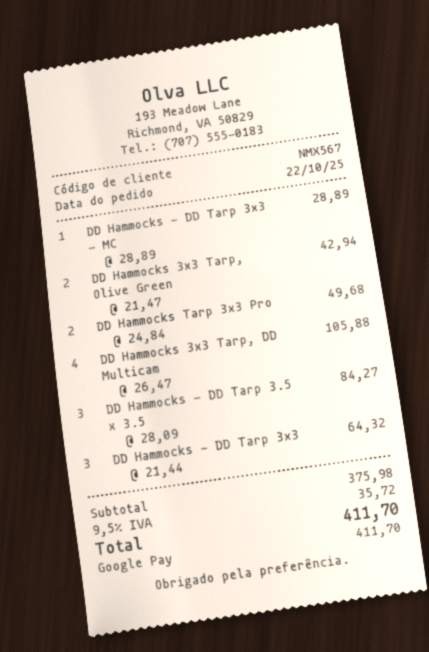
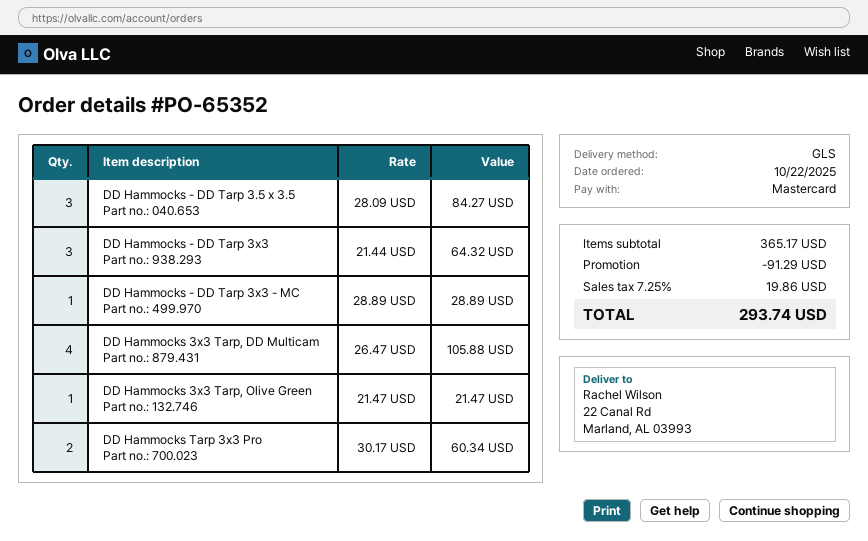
payment method: Google Pay -> Mastercard
DD Hammocks 3x3 Tarp, Olive Green: 2 x 21.47 = 42.94 -> 1 x 21.47 = 21.47
DD Hammocks Tarp 3x3 Pro: 2 x 24.84 = 49.68 -> 2 x 30.17 = 60.34
subtotal: 375.98 -> 365.17
discount: none -> 91.29
tax: 9.5% = 35.72 -> 7.25% = 19.86
total: 411.70 -> 293.74

